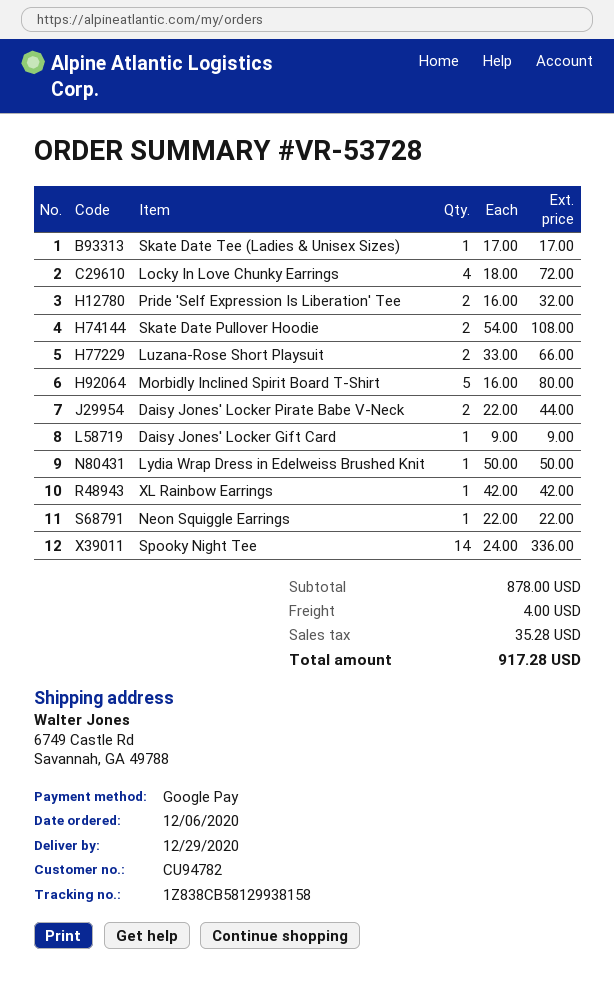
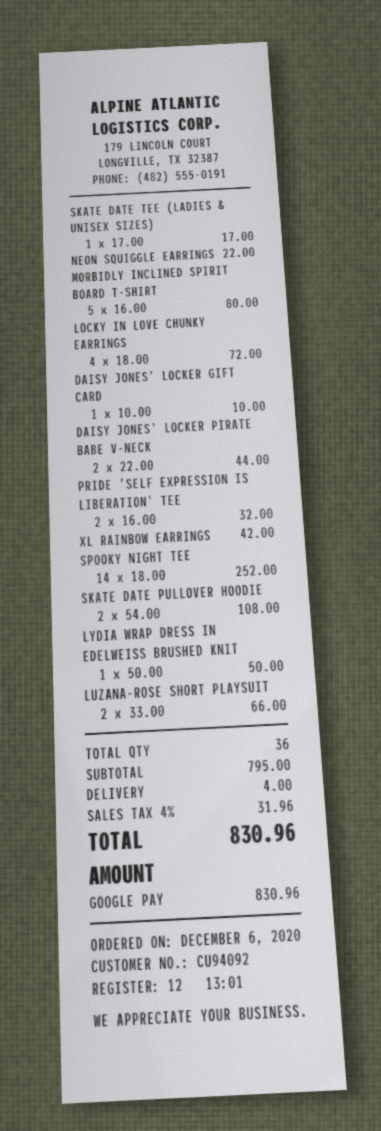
customer number: CU94782 -> CU94092
Daisy Jones' Locker Gift Card: 1 x 9.00 = 9.00 -> 1 x 10.00 = 10.00
Spooky Night Tee: 14 x 24.00 = 336.00 -> 14 x 18.00 = 252.00
subtotal: 878.00 -> 795.00
tax: 35.28 -> 31.96
total: 917.28 -> 830.96

